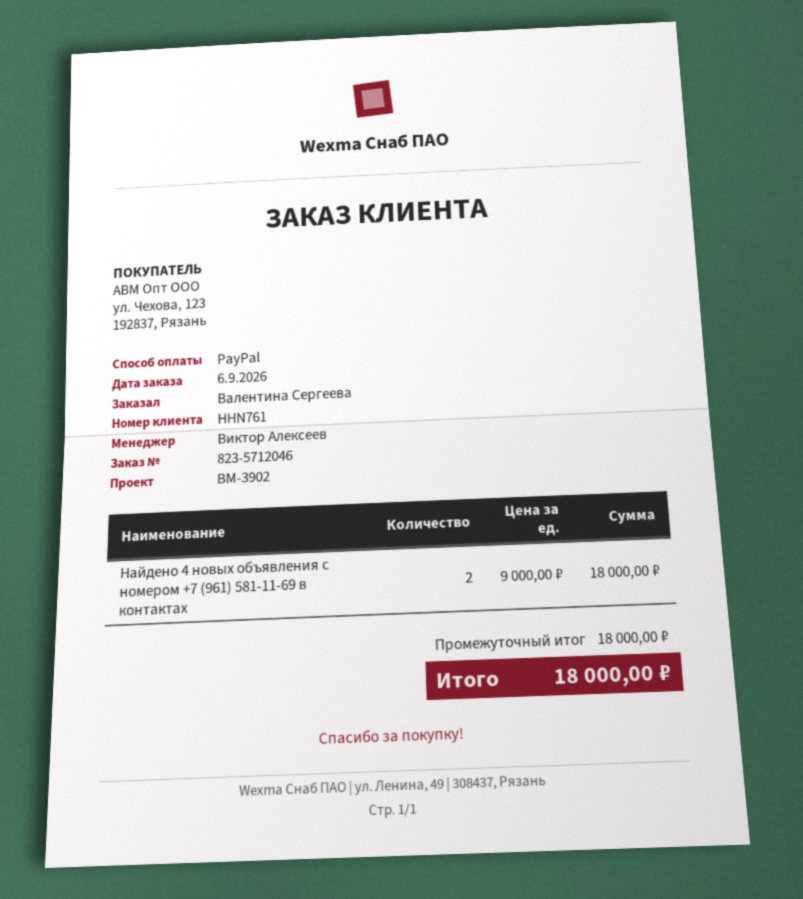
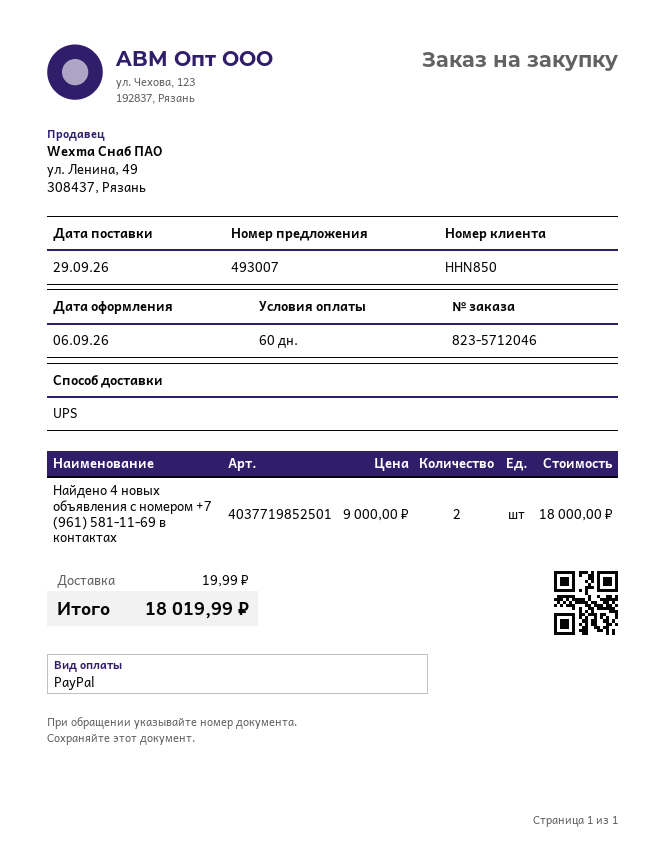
customer number: HHN761 -> HHN850
shipping: none -> 19.99
total: 18000.00 -> 18019.99

